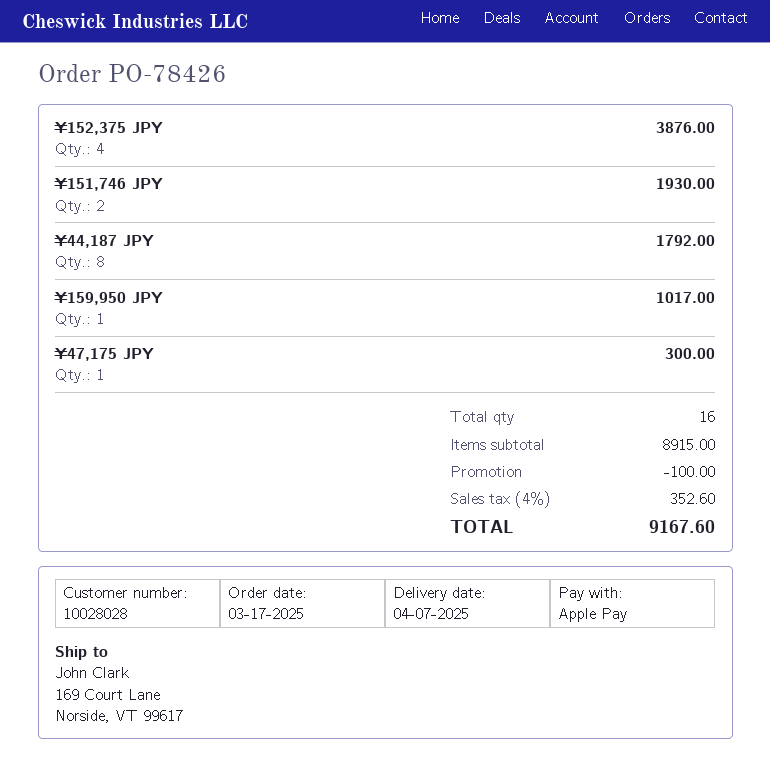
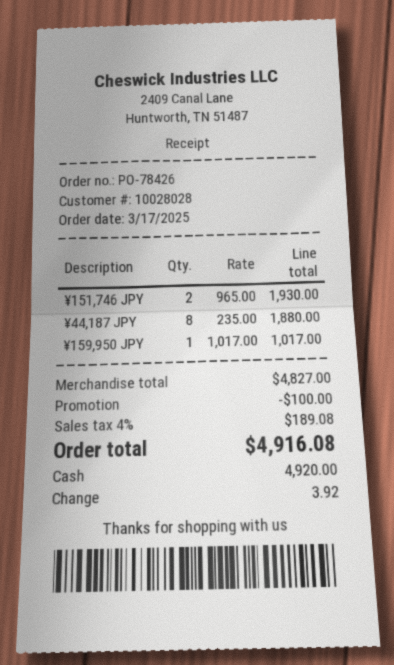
payment method: Apple Pay -> cash
¥152,375 JPY: 4 for 3876.00 -> none
¥44,187 JPY: 8 for 1792.00 -> 8 for 1880.00
¥47,175 JPY: 1 for 300.00 -> none
subtotal: 8915.00 -> 4827.00
tax: 4% = 352.60 -> 4% = 189.08
total: 9167.60 -> 4916.08

